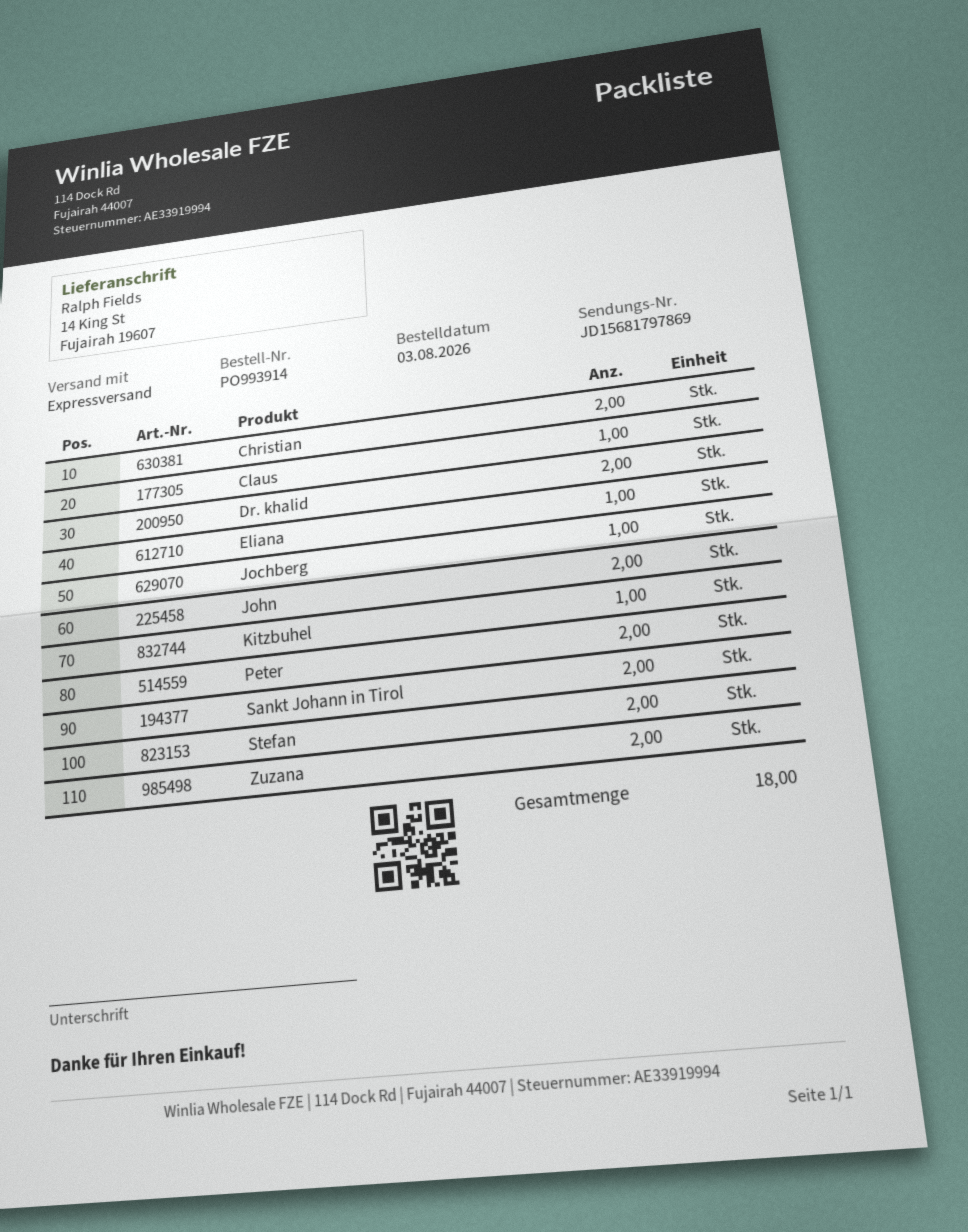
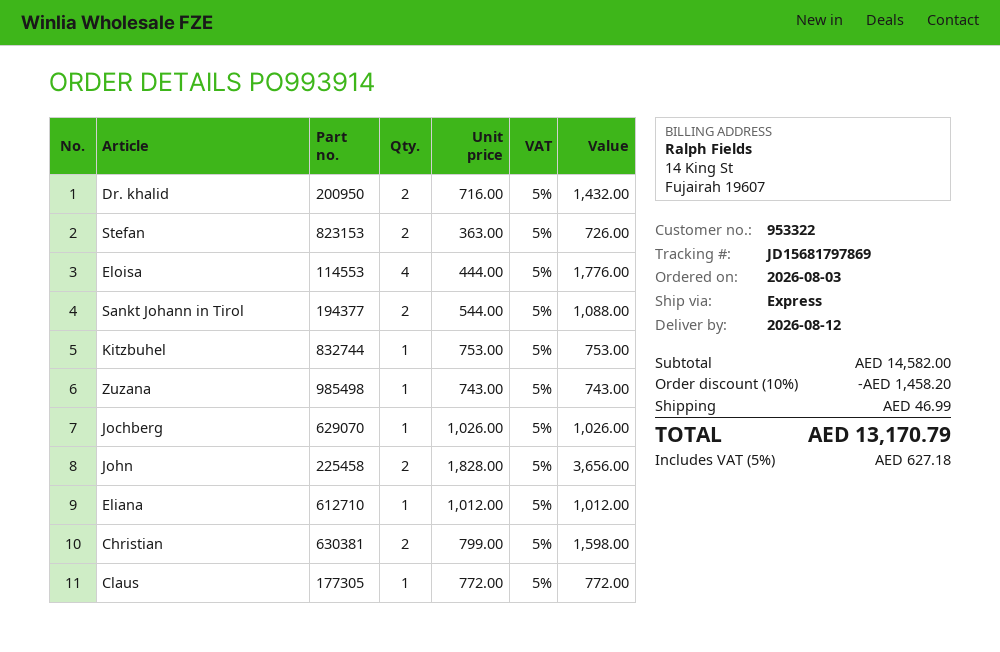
Peter: 2 -> none
Zuzana: 2 -> 1
Eloisa: none -> 4

